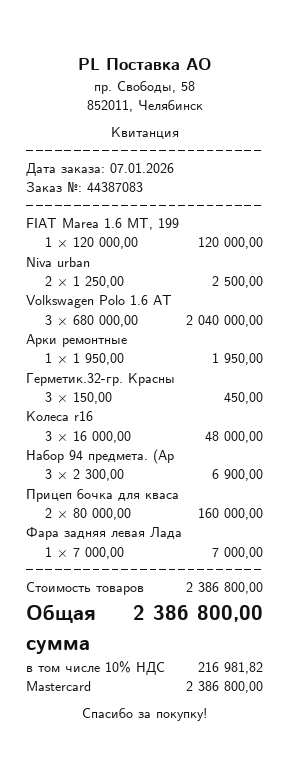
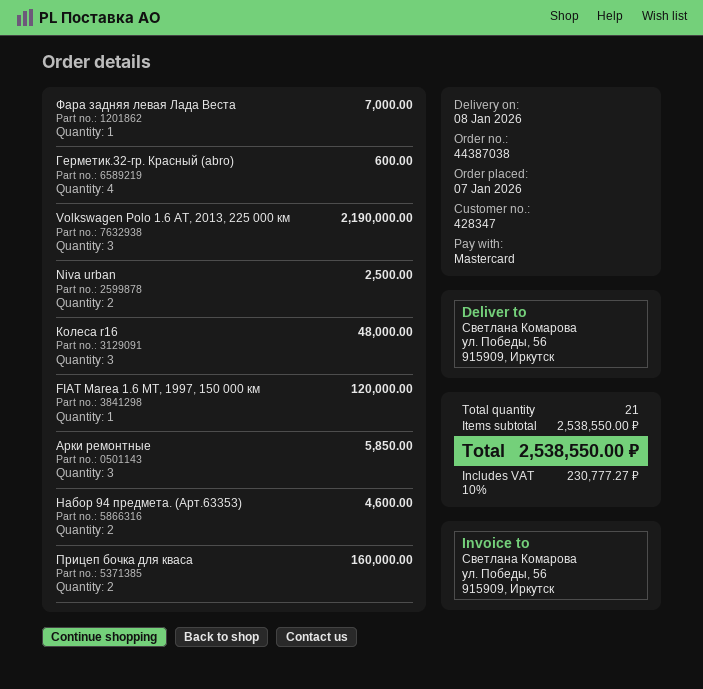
order number: 44387083 -> 44387038
Volkswagen Polo 1.6 AT: 3 for 2040000.00 -> 3 for 2190000.00
Арки ремонтные: 1 for 1950.00 -> 3 for 5850.00
Герметик.32-гр. Красны: 3 for 450.00 -> 4 for 600.00
Набор 94 предмета. (Ар: 3 for 6900.00 -> 2 for 4600.00
subtotal: 2386800.00 -> 2538550.00
tax: 10% = 216981.82 -> 10% = 230777.27
total: 2386800.00 -> 2538550.00

